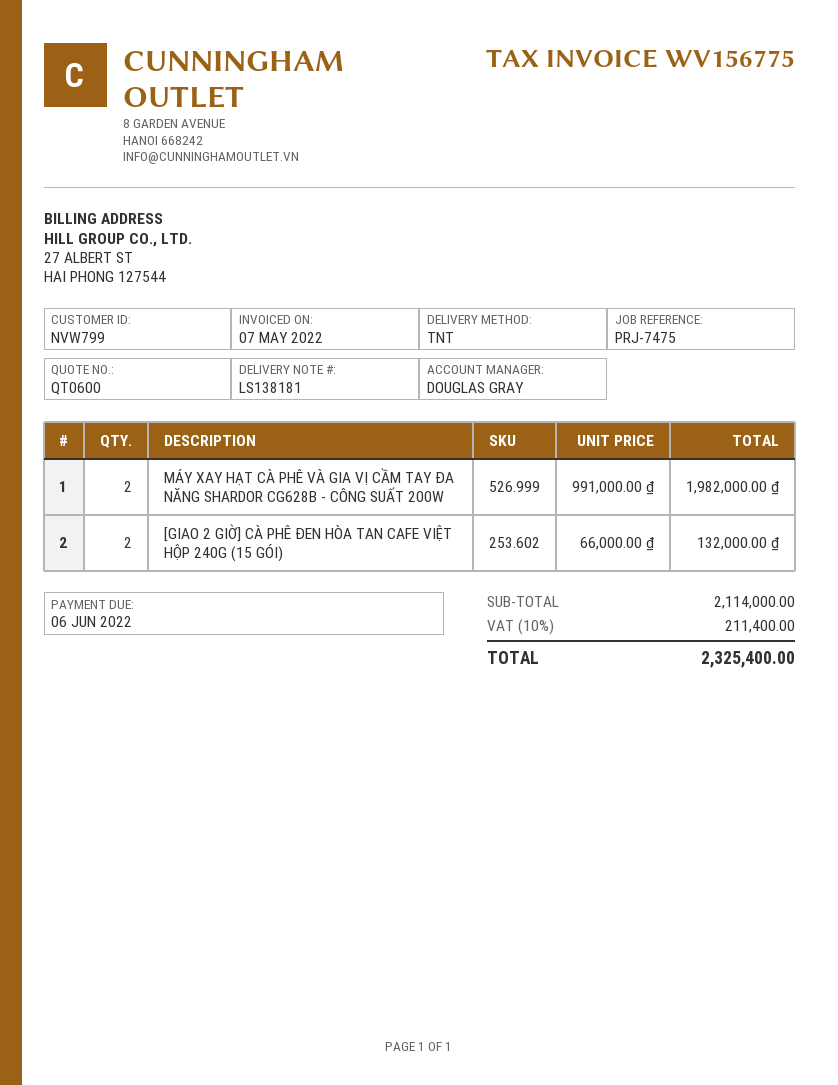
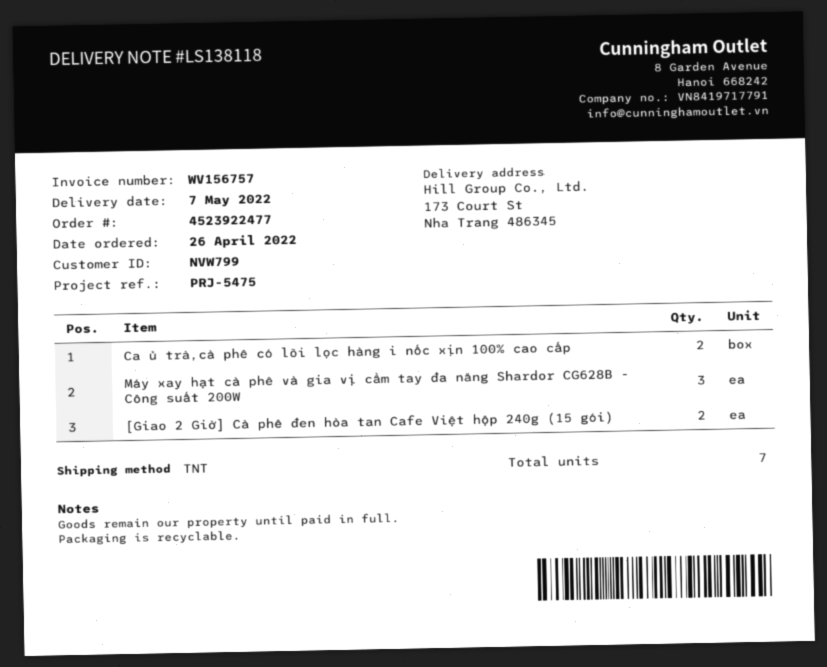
delivery note number: LS138181 -> LS138118
invoice number: WV156775 -> WV156757
reference: PRJ-7475 -> PRJ-5475
MÁY XAY HẠT CÀ PHÊ VÀ GIA VỊ CẦM TAY ĐA NĂNG SHARDOR CG628B - CÔNG SUẤT 200W: 2 -> 3
Ca ủ trà,cà phê có lõi lọc hàng i nốc xịn 100% cao cấp: none -> 2

